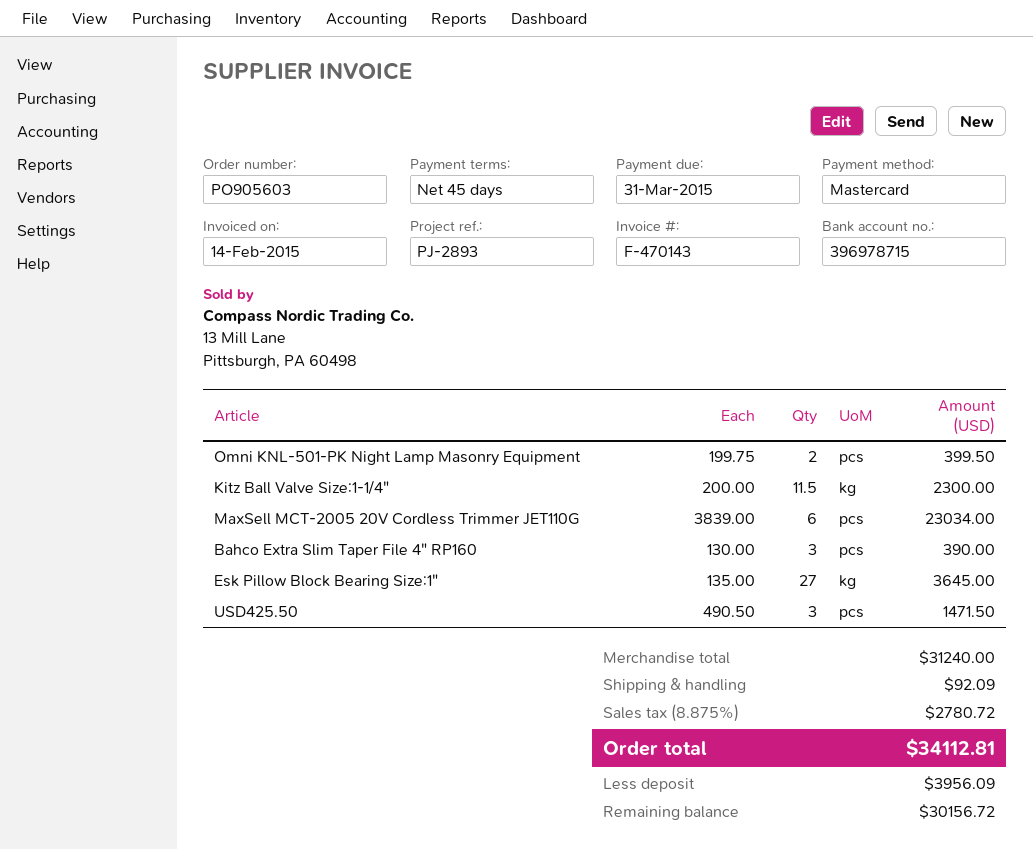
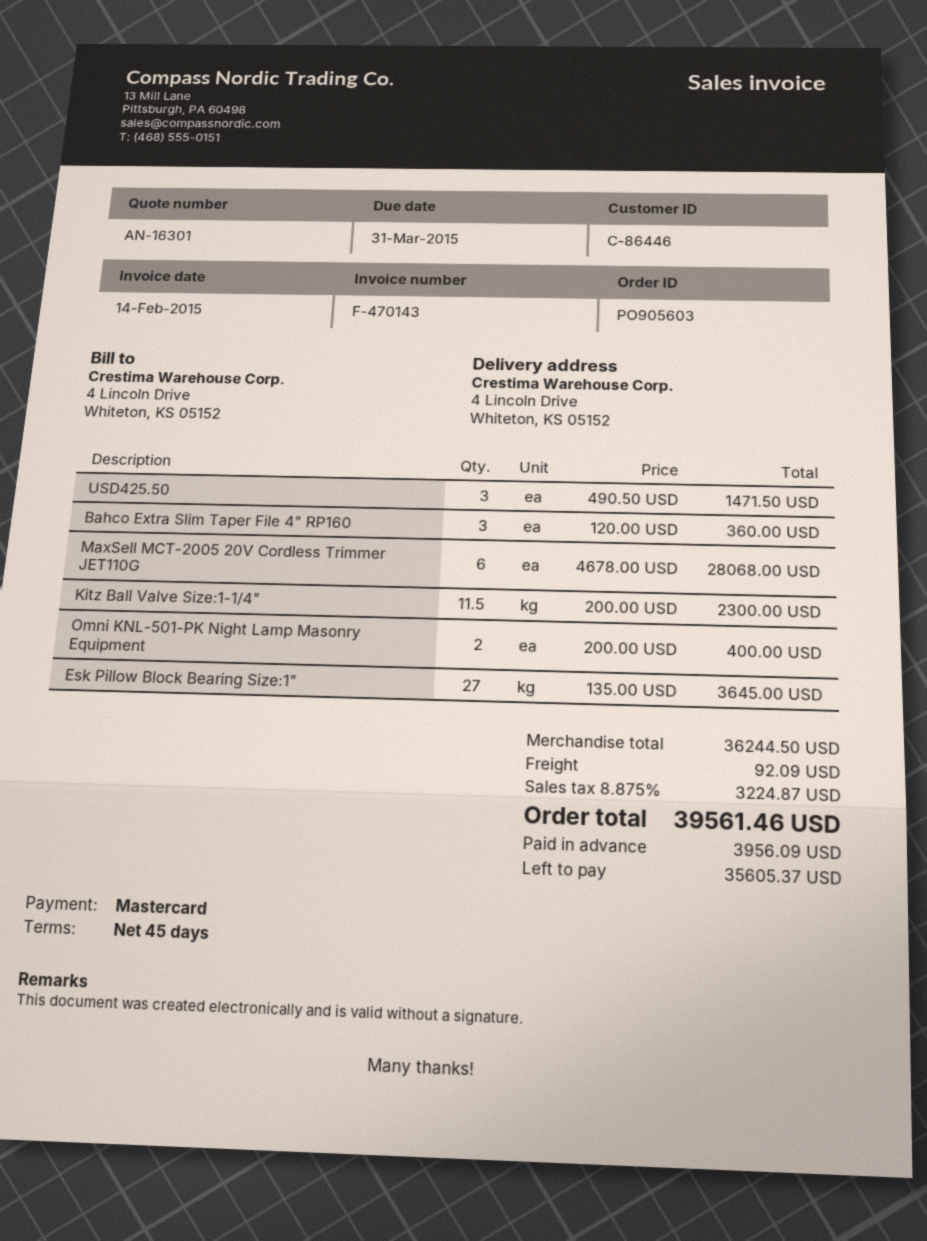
Omni KNL-501-PK Night Lamp Masonry Equipment: 2 x 199.75 = 399.50 -> 2 x 200.00 = 400.00
MaxSell MCT-2005 20V Cordless Trimmer JET110G: 6 x 3839.00 = 23034.00 -> 6 x 4678.00 = 28068.00
Bahco Extra Slim Taper File 4" RP160: 3 x 130.00 = 390.00 -> 3 x 120.00 = 360.00
subtotal: 31240.00 -> 36244.50
tax: 8.875% = 2780.72 -> 8.875% = 3224.87
total: 34112.81 -> 39561.46
balance: 30156.72 -> 35605.37

